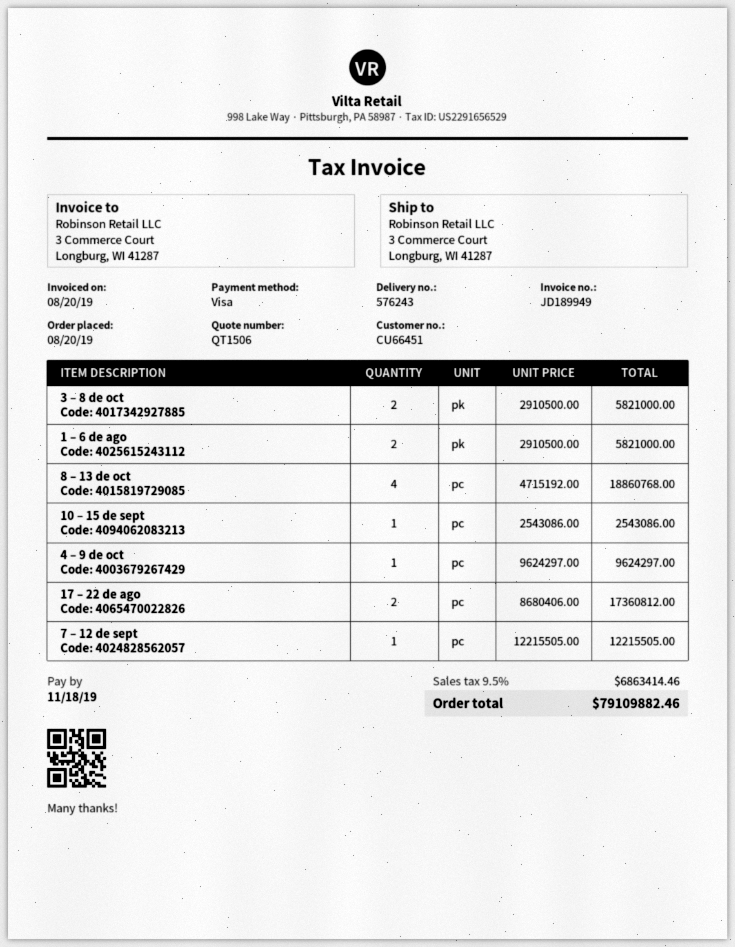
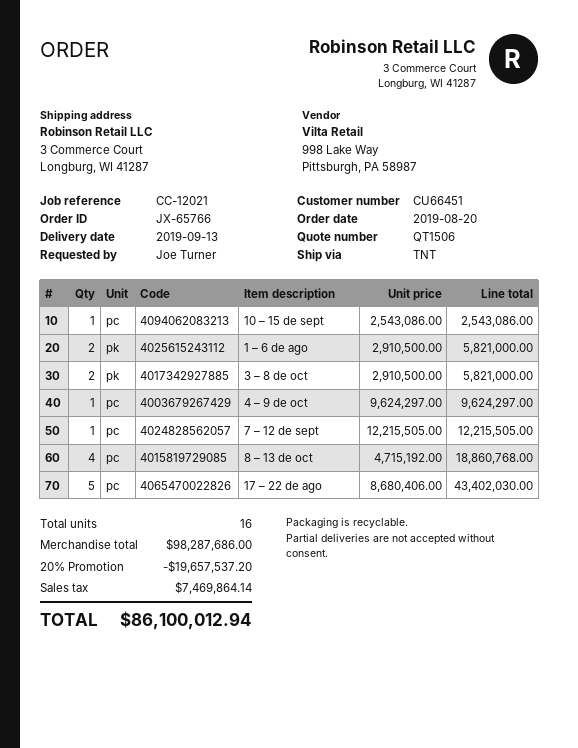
17 – 22 de ago: 2 x 8680406.00 = 17360812.00 -> 5 x 8680406.00 = 43402030.00
discount: none -> 20% = 19657537.20
tax: 6863414.46 -> 7469864.14
total: 79109882.46 -> 86100012.94

